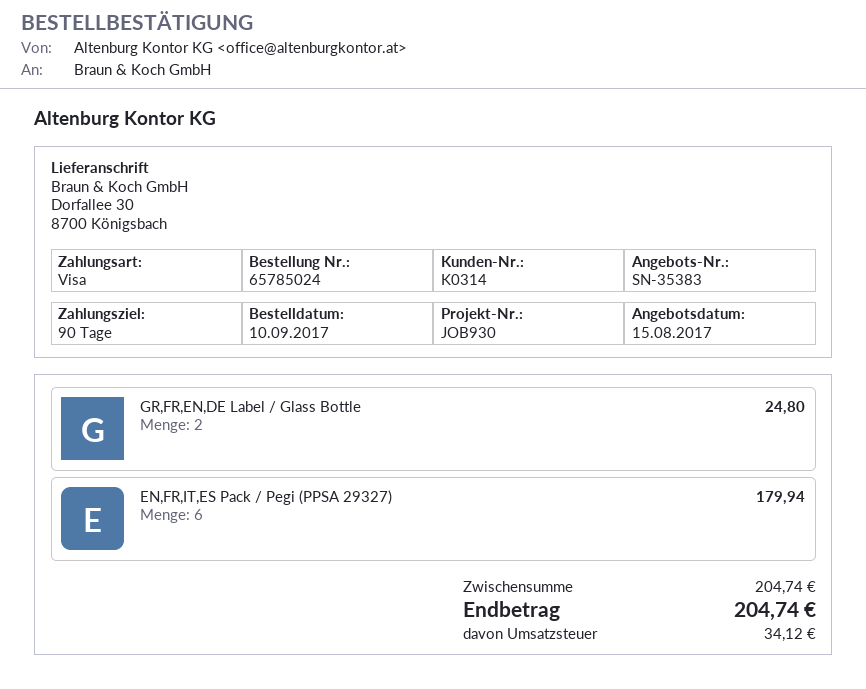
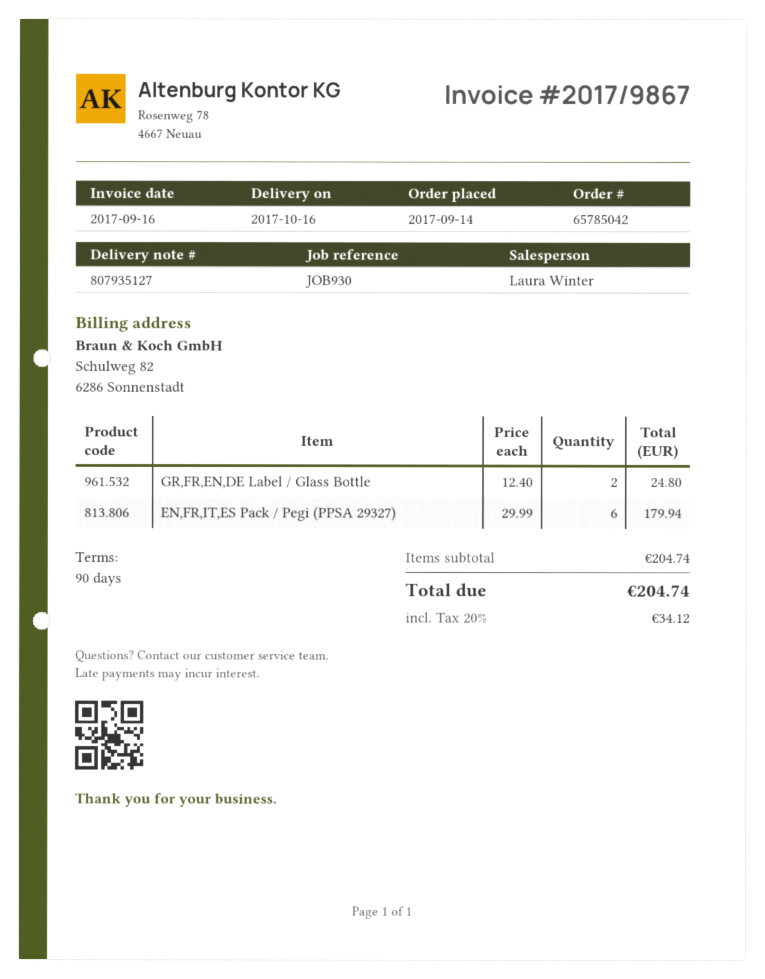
order number: 65785024 -> 65785042
order date: 2017-09-10 -> 2017-09-14

